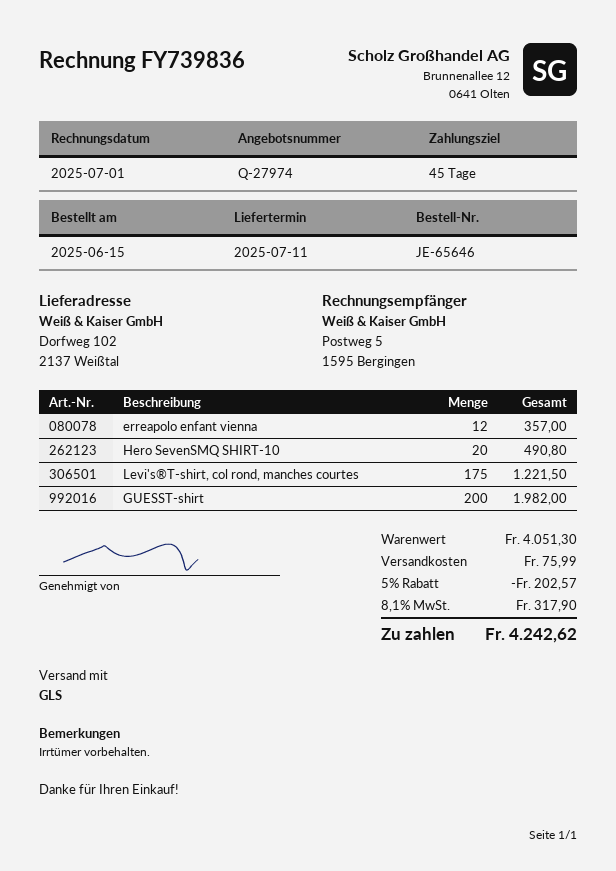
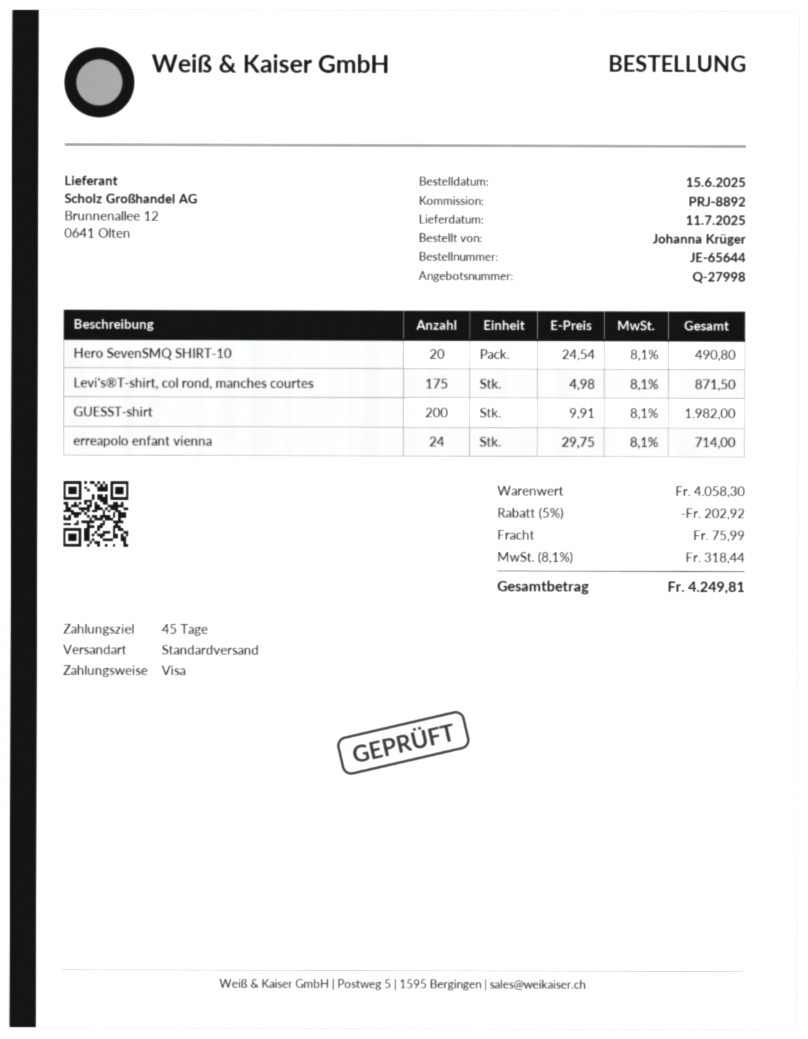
quote number: Q-27974 -> Q-27998
order number: JE-65646 -> JE-65644
shipping method: GLS -> standard
erreapolo enfant vienna: 12 for 357.00 -> 24 for 714.00
Levi's®T-shirt, col rond, manches courtes: 175 for 1221.50 -> 175 for 871.50
subtotal: 4051.30 -> 4058.30
discount: 5% = 202.57 -> 5% = 202.92
tax: 8.1% = 317.90 -> 8.1% = 318.44
total: 4242.62 -> 4249.81

